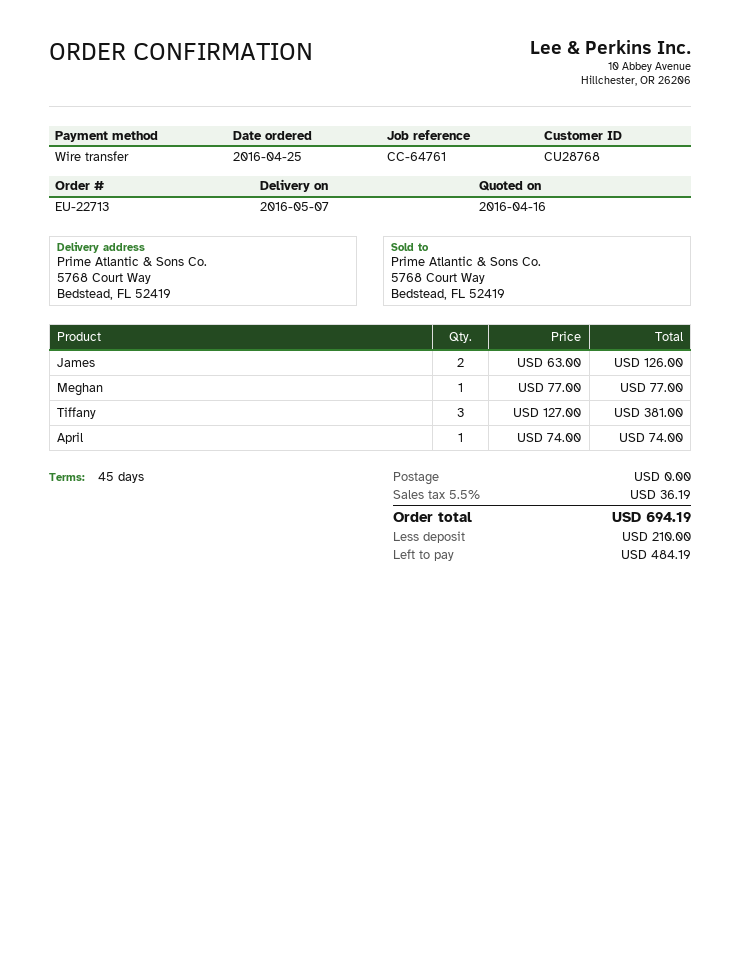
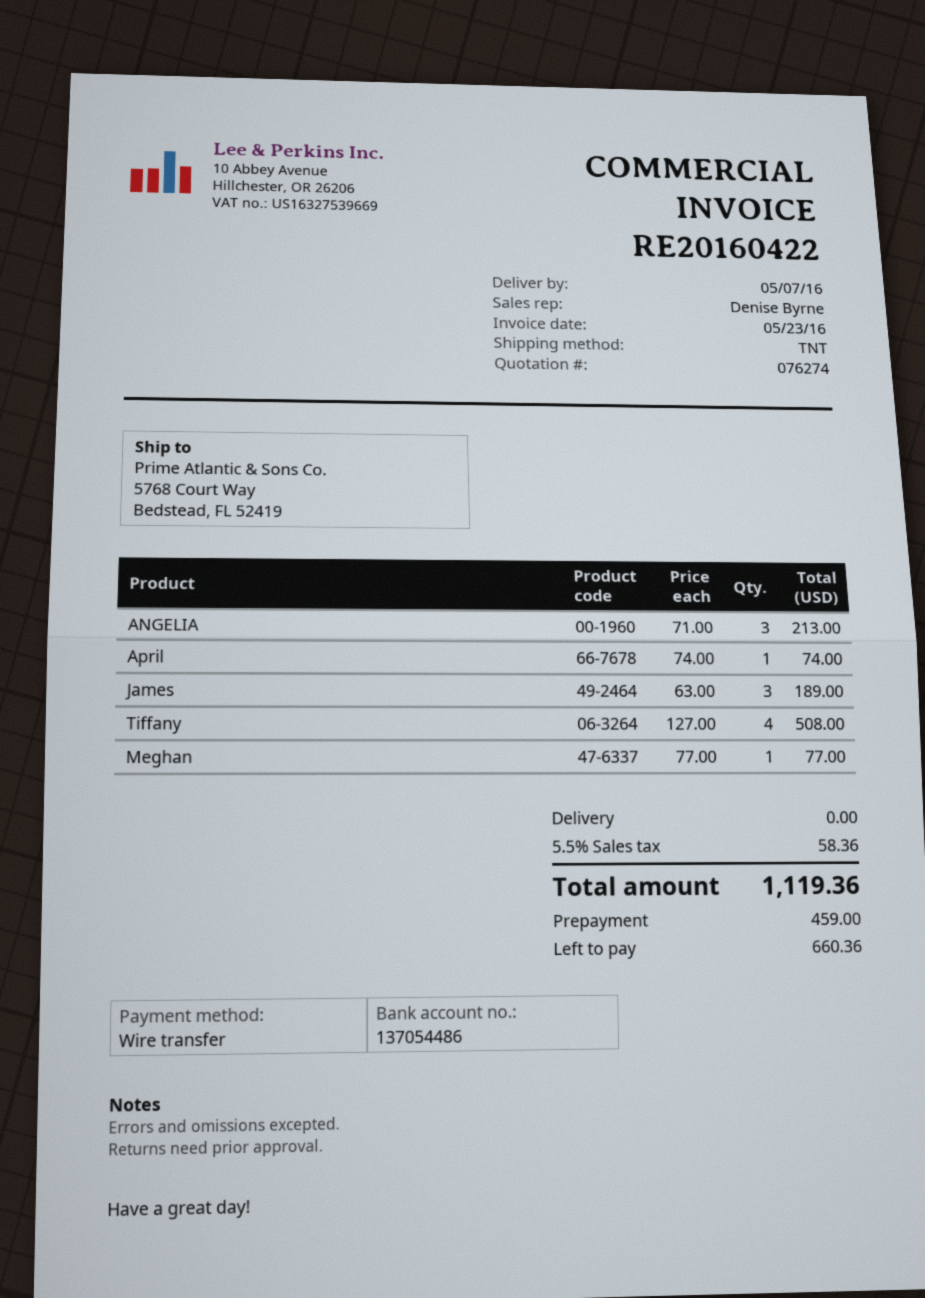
James: 2 x 63.00 = 126.00 -> 3 x 63.00 = 189.00
Tiffany: 3 x 127.00 = 381.00 -> 4 x 127.00 = 508.00
ANGELIA: none -> 3 x 71.00 = 213.00
tax: 5.5% = 36.19 -> 5.5% = 58.36
total: 694.19 -> 1119.36
deposit: 210.00 -> 459.00
balance: 484.19 -> 660.36

